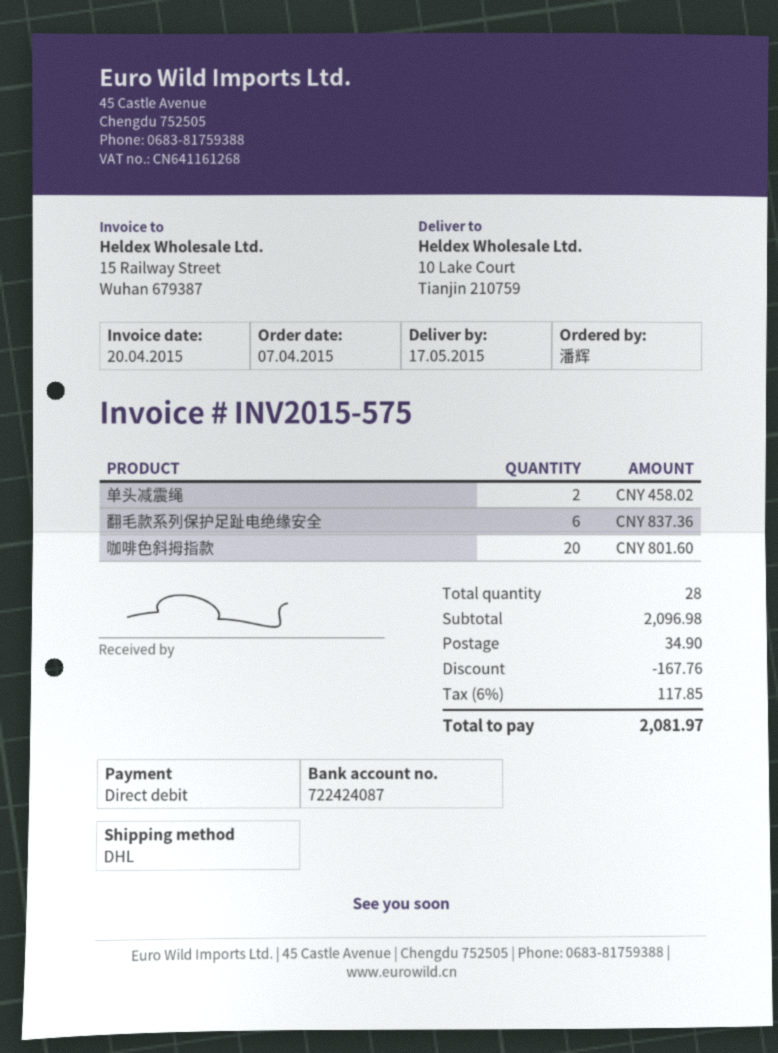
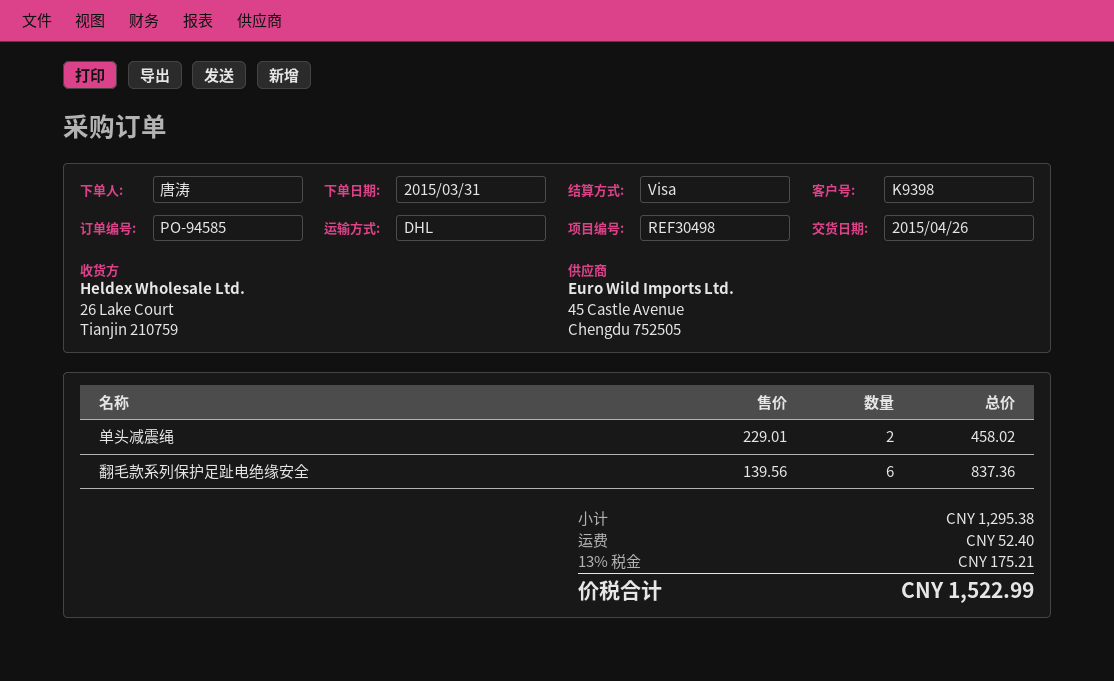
order date: 2015-04-07 -> 2015-03-31
delivery date: 2015-05-17 -> 2015-04-26
ordered by: 潘辉 -> 唐涛
payment method: direct debit -> Visa
ship to: 10 Lake Court, Tianjin 210759 -> 26 Lake Court, Tianjin 210759
咖啡色斜拇指款: 20 for 801.60 -> none
subtotal: 2096.98 -> 1295.38
discount: 167.76 -> none
shipping: 34.90 -> 52.40
tax: 6% = 117.85 -> 13% = 175.21
total: 2081.97 -> 1522.99

